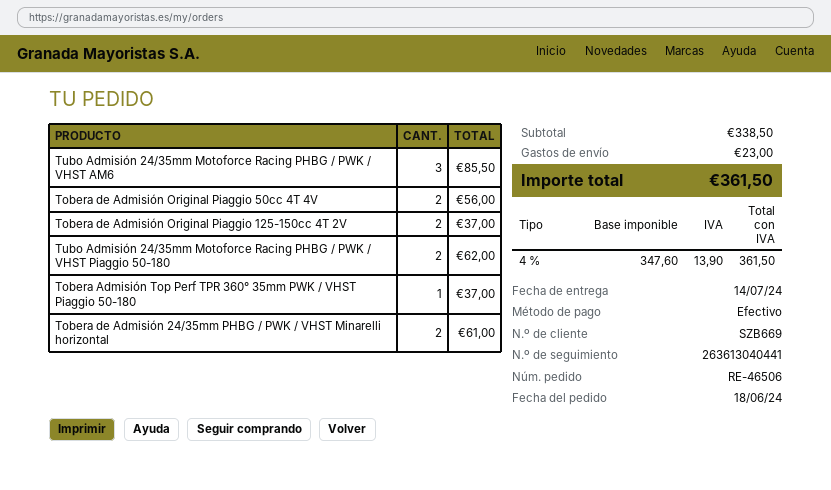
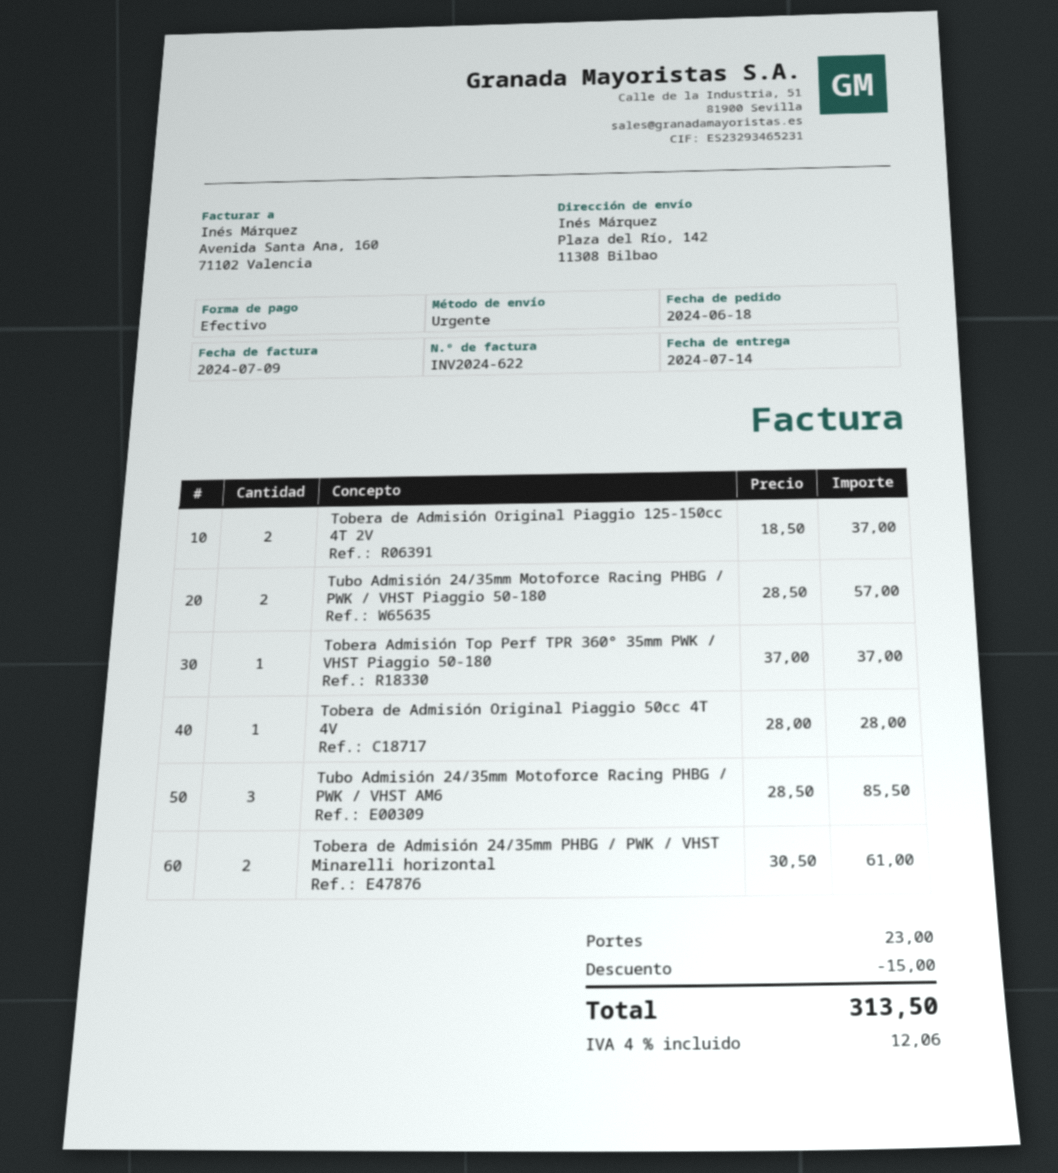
Tobera de Admisión Original Piaggio 50cc 4T 4V: 2 for 56.00 -> 1 for 28.00
Tubo Admisión 24/35mm Motoforce Racing PHBG / PWK / VHST Piaggio 50-180: 2 for 62.00 -> 2 for 57.00
discount: none -> 15.00
tax: 4% = 13.90 -> 4% = 12.06
total: 361.50 -> 313.50

